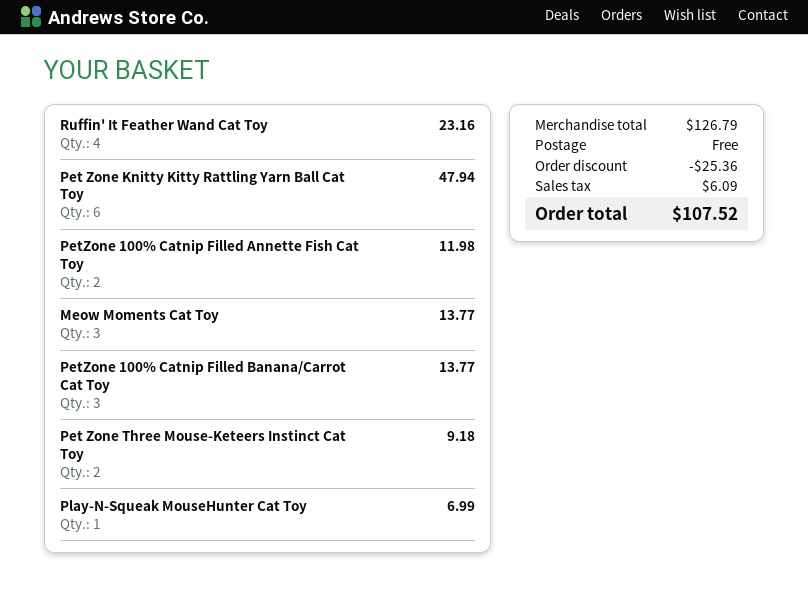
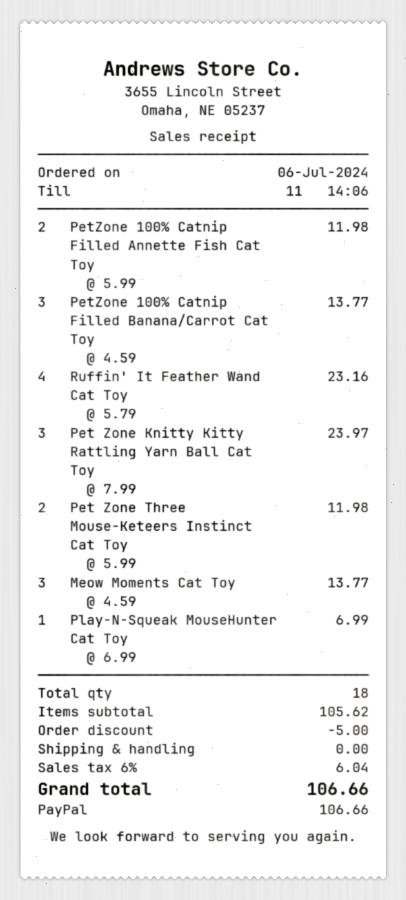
Pet Zone Knitty Kitty Rattling Yarn Ball Cat Toy: 6 for 47.94 -> 3 for 23.97
Pet Zone Three Mouse-Keteers Instinct Cat Toy: 2 for 9.18 -> 2 for 11.98
subtotal: 126.79 -> 105.62
discount: 25.36 -> 5.00
tax: 6.09 -> 6.04
total: 107.52 -> 106.66

